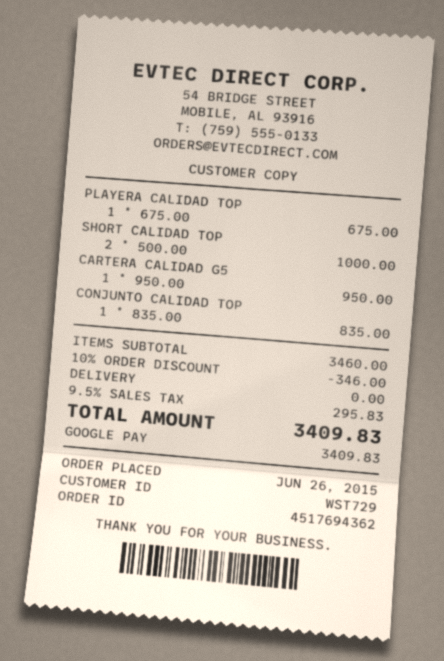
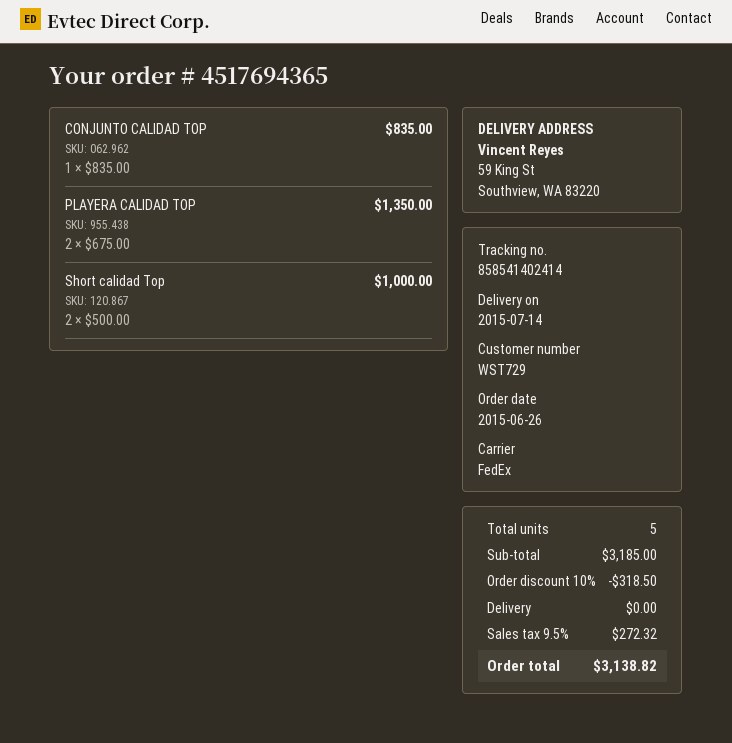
order number: 4517694362 -> 4517694365
PLAYERA CALIDAD TOP: 1 x 675.00 = 675.00 -> 2 x 675.00 = 1350.00
CARTERA CALIDAD G5: 1 x 950.00 = 950.00 -> none
subtotal: 3460.00 -> 3185.00
discount: 10% = 346.00 -> 10% = 318.50
tax: 9.5% = 295.83 -> 9.5% = 272.32
total: 3409.83 -> 3138.82

